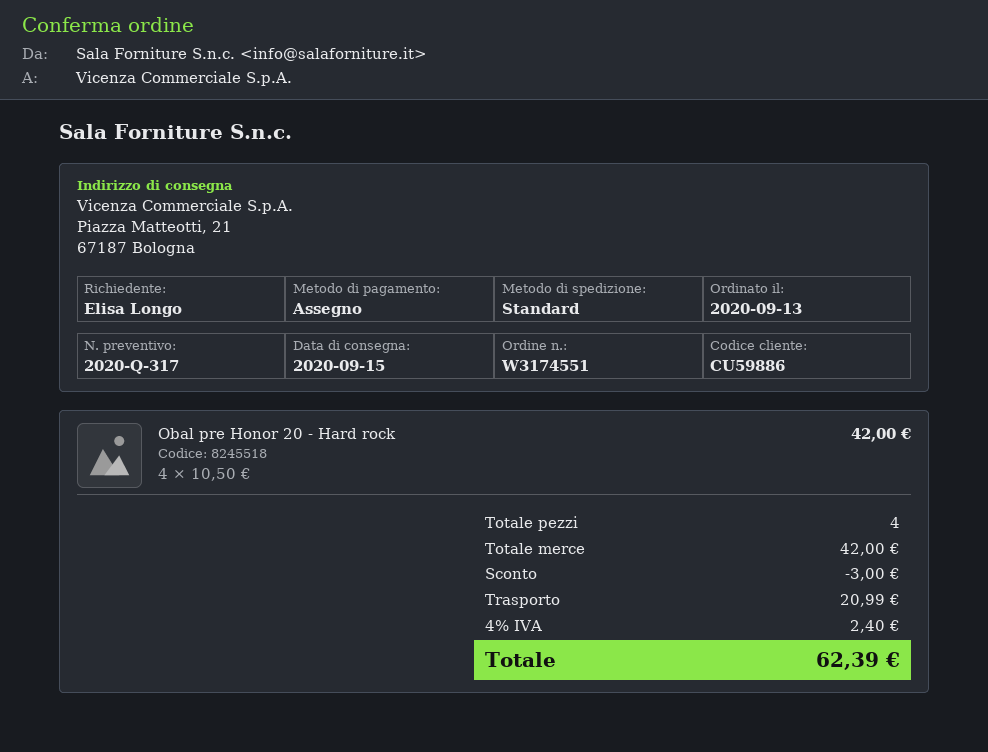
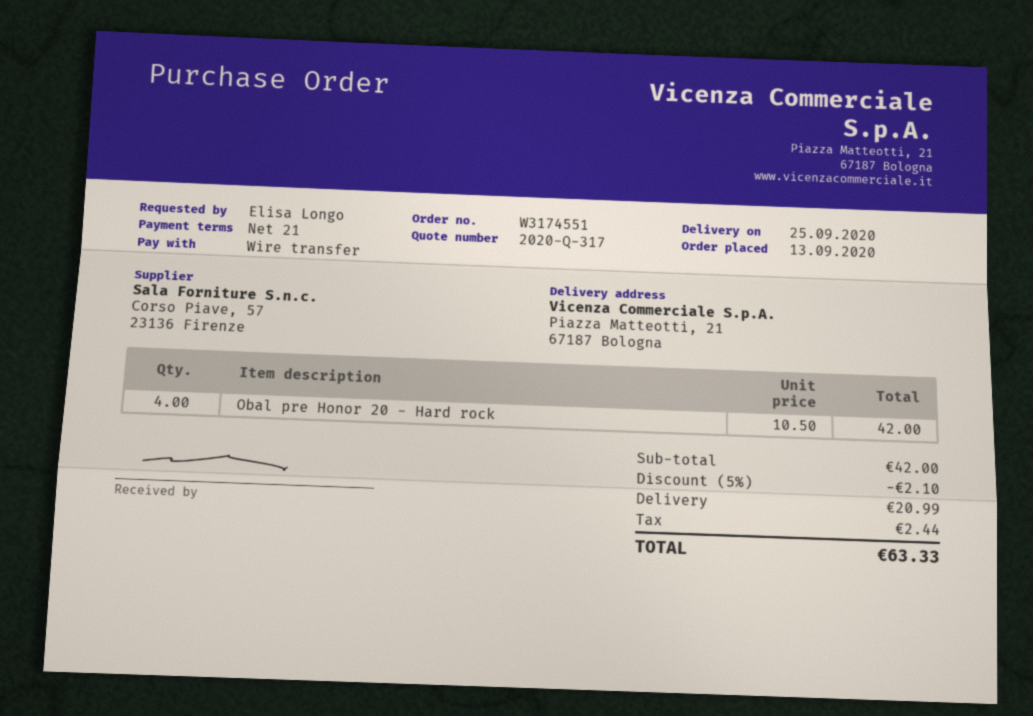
delivery date: 2020-09-15 -> 2020-09-25
payment method: cheque -> bank transfer
discount: 3.00 -> 2.10
tax: 2.40 -> 2.44
total: 62.39 -> 63.33

